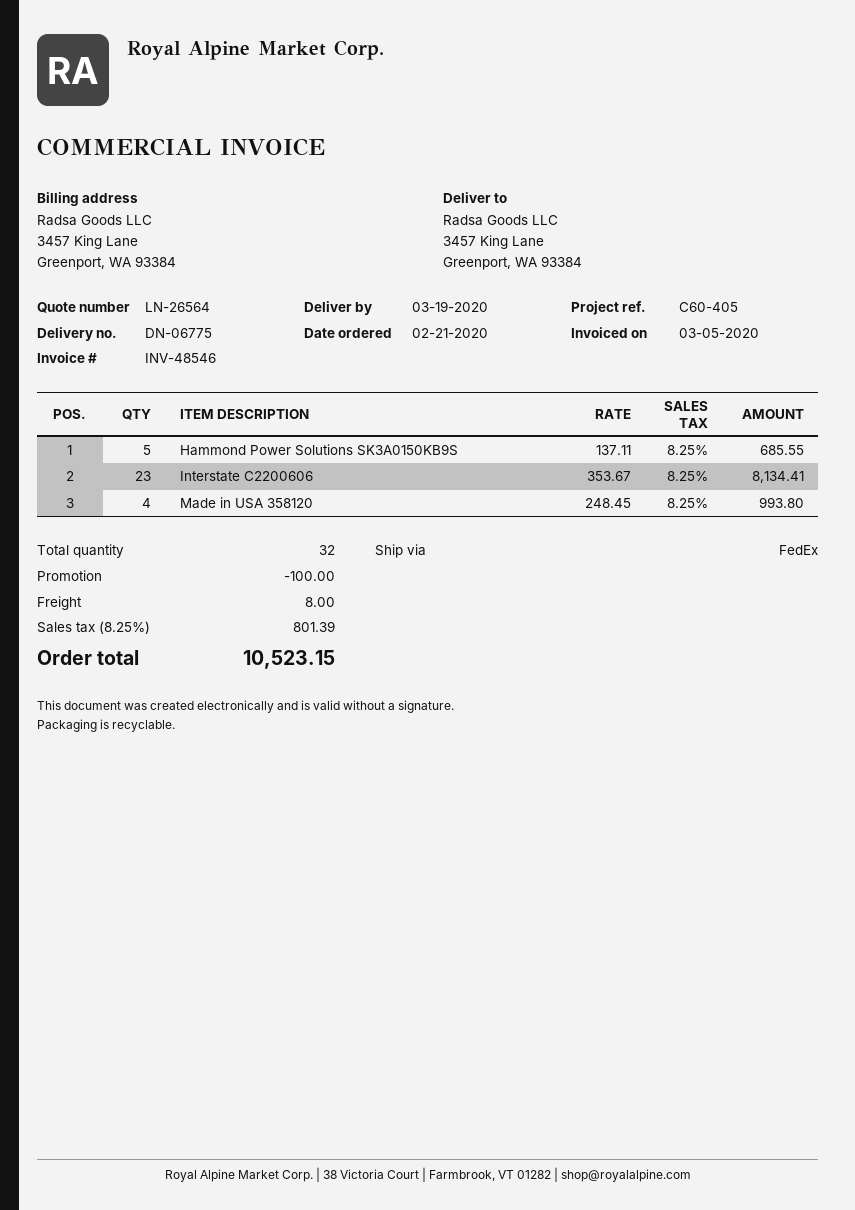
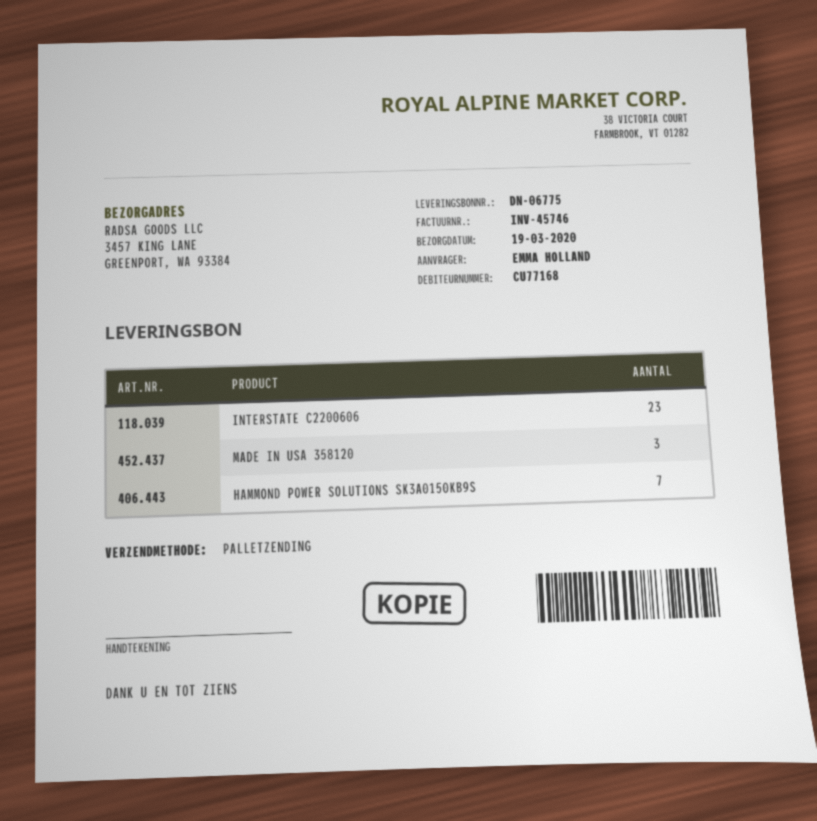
invoice number: INV-48546 -> INV-45746
shipping method: FedEx -> pallet freight
Hammond Power Solutions SK3A0150KB9S: 5 -> 7
Made in USA 358120: 4 -> 3

